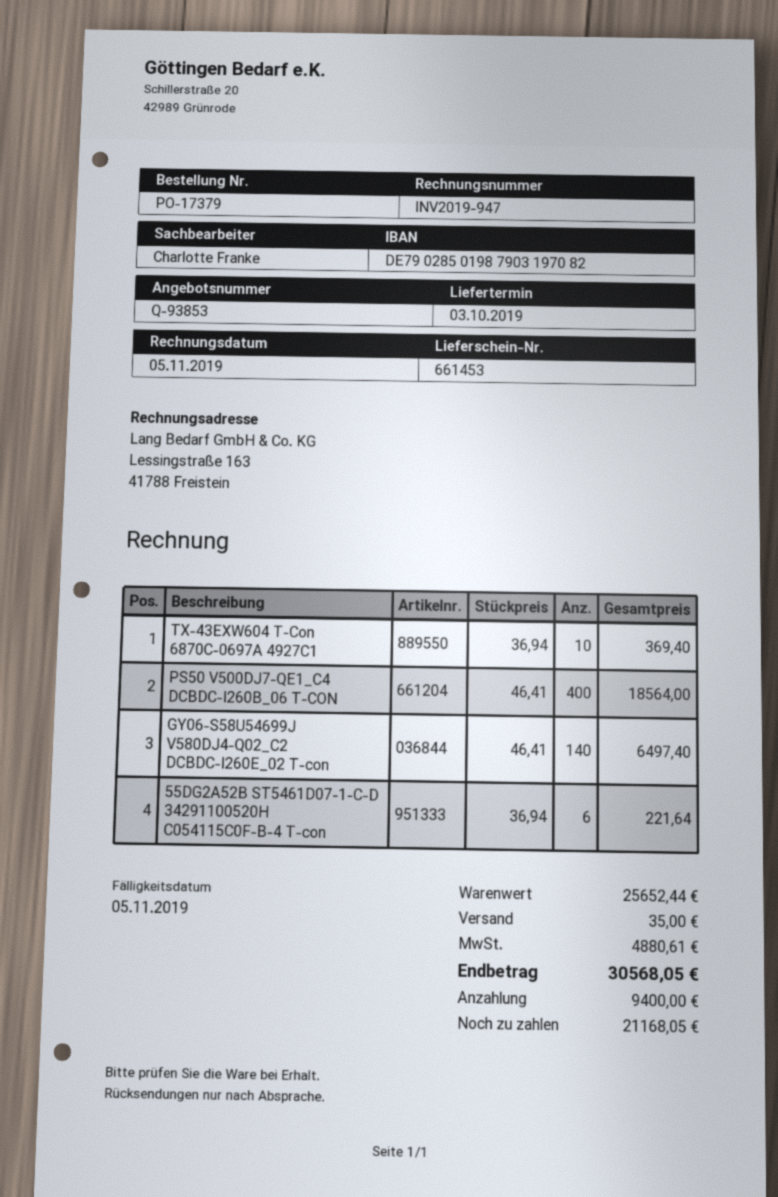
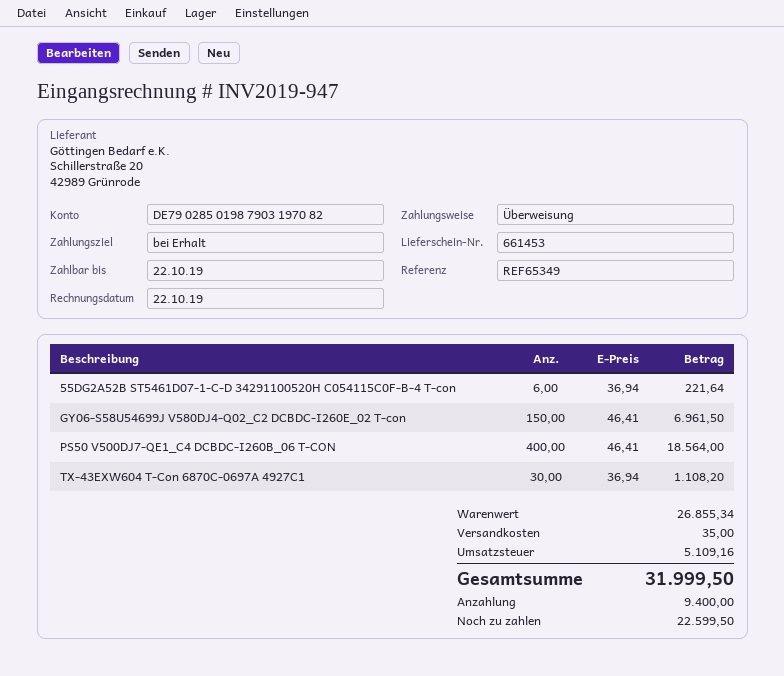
invoice date: 2019-11-05 -> 2019-10-22
due date: 2019-11-05 -> 2019-10-22
TX-43EXW604 T-Con 6870C-0697A 4927C1: 10 x 36.94 = 369.40 -> 30 x 36.94 = 1108.20
GY06-S58U54699J V580DJ4-Q02_C2 DCBDC-I260E_02 T-con: 140 x 46.41 = 6497.40 -> 150 x 46.41 = 6961.50
subtotal: 25652.44 -> 26855.34
tax: 4880.61 -> 5109.16
total: 30568.05 -> 31999.50
balance: 21168.05 -> 22599.50

